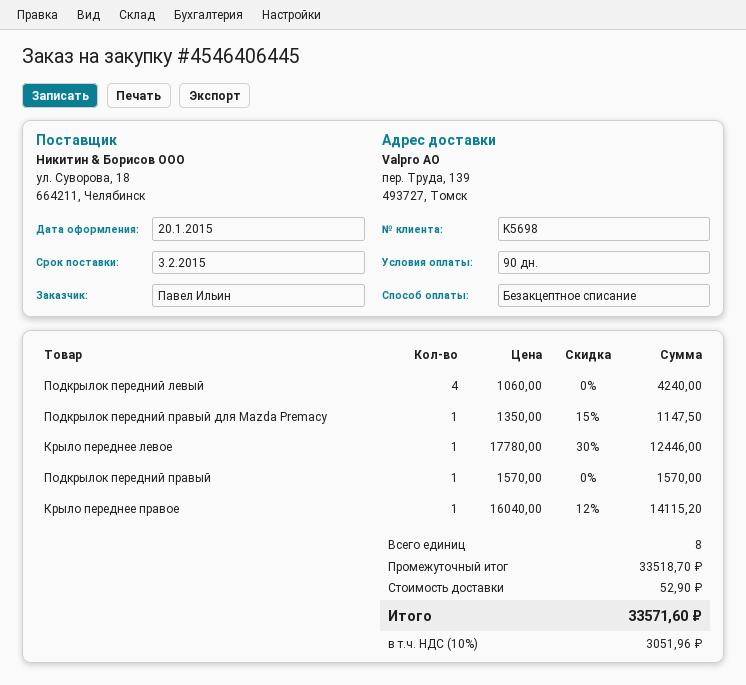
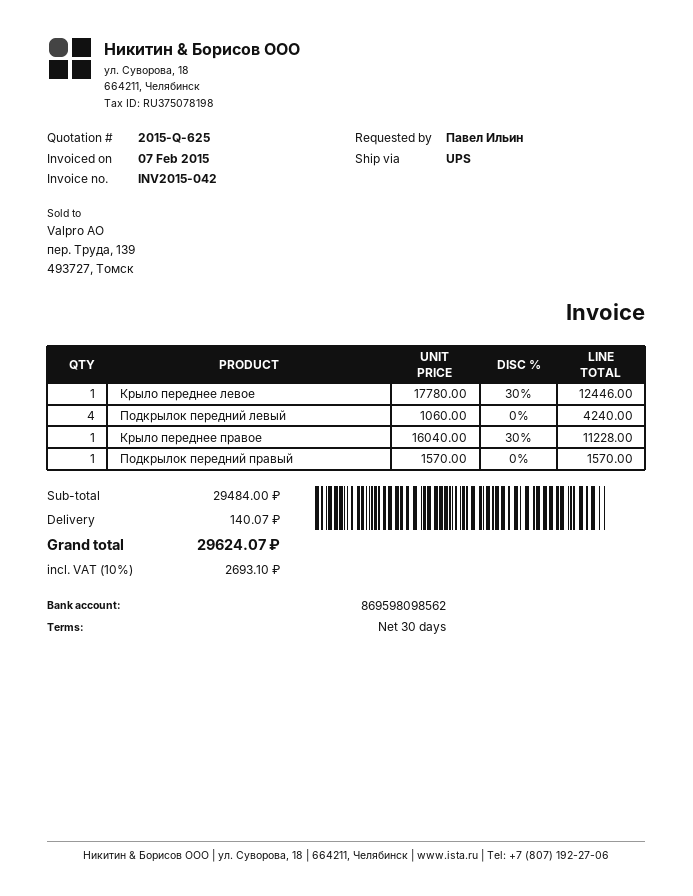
payment terms: 90 days -> 30 days
Подкрылок передний правый для Mazda Premacy: 1 x 1350.00 - 15% = 1147.50 -> none
Крыло переднее правое: 1 x 16040.00 - 12% = 14115.20 -> 1 x 16040.00 - 30% = 11228.00
subtotal: 33518.70 -> 29484.00
shipping: 52.90 -> 140.07
tax: 10% = 3051.96 -> 10% = 2693.10
total: 33571.60 -> 29624.07

